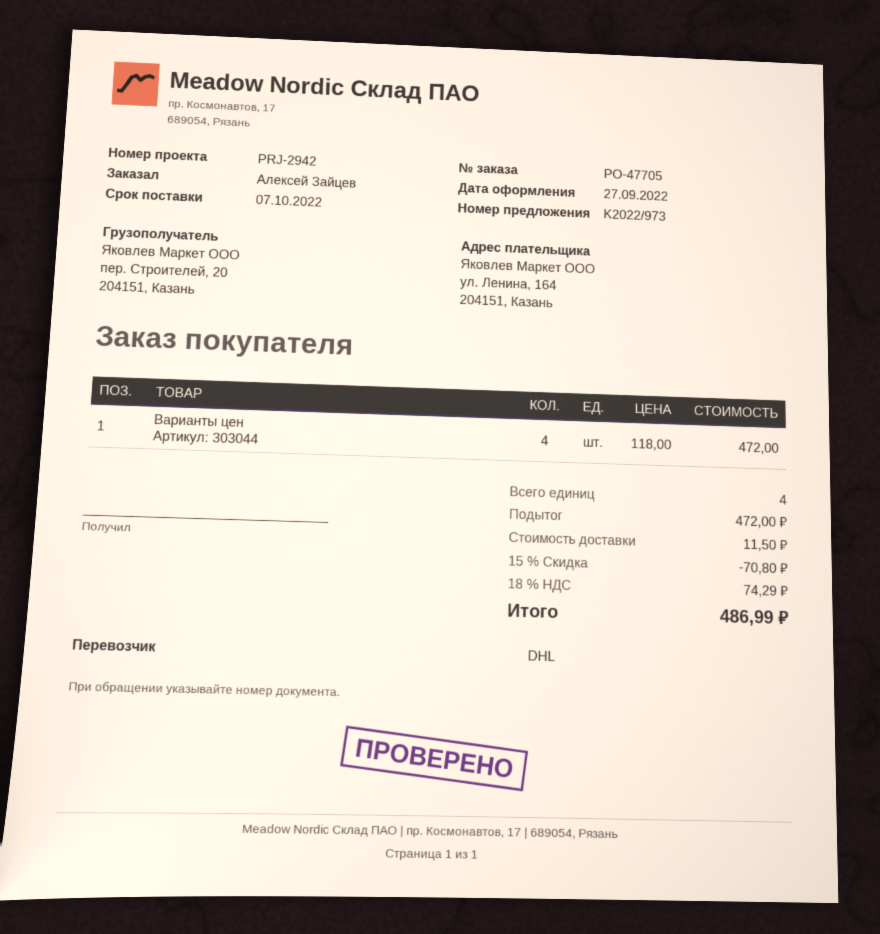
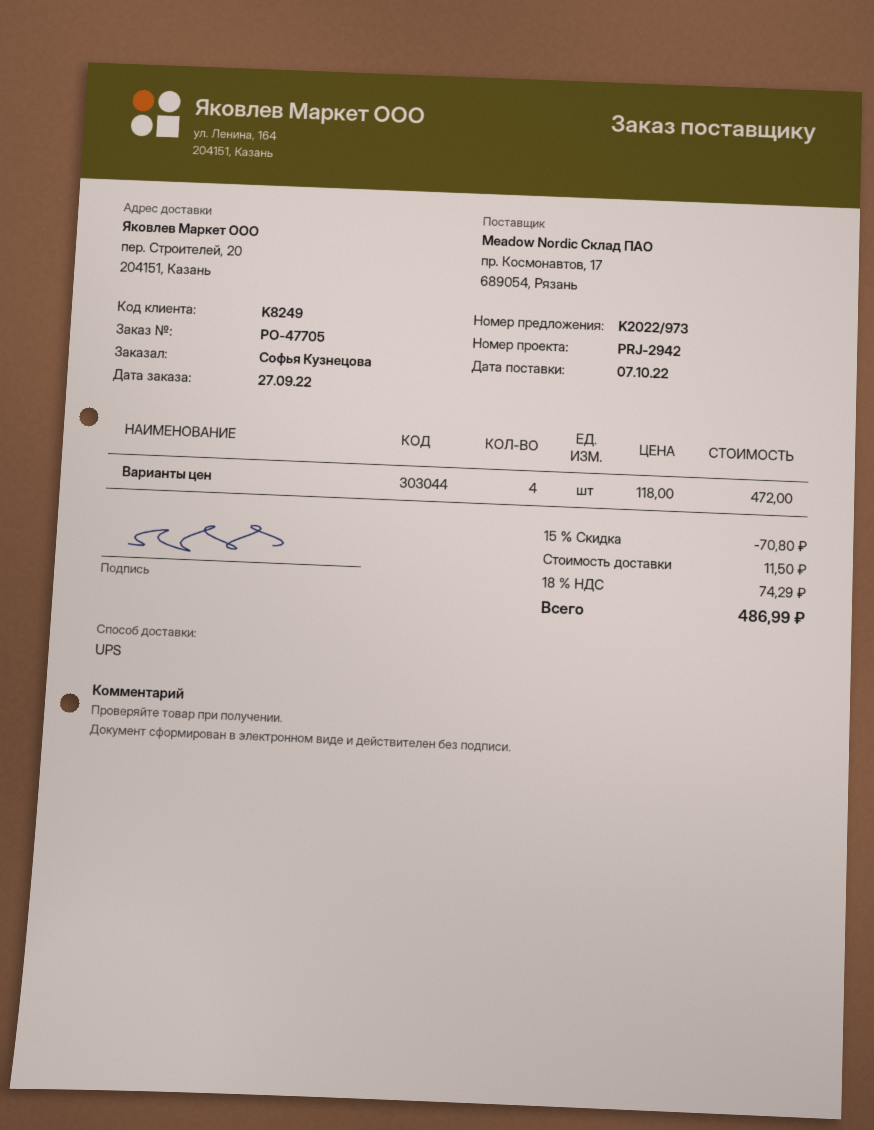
ordered by: Алексей Зайцев -> Софья Кузнецова
shipping method: DHL -> UPS

